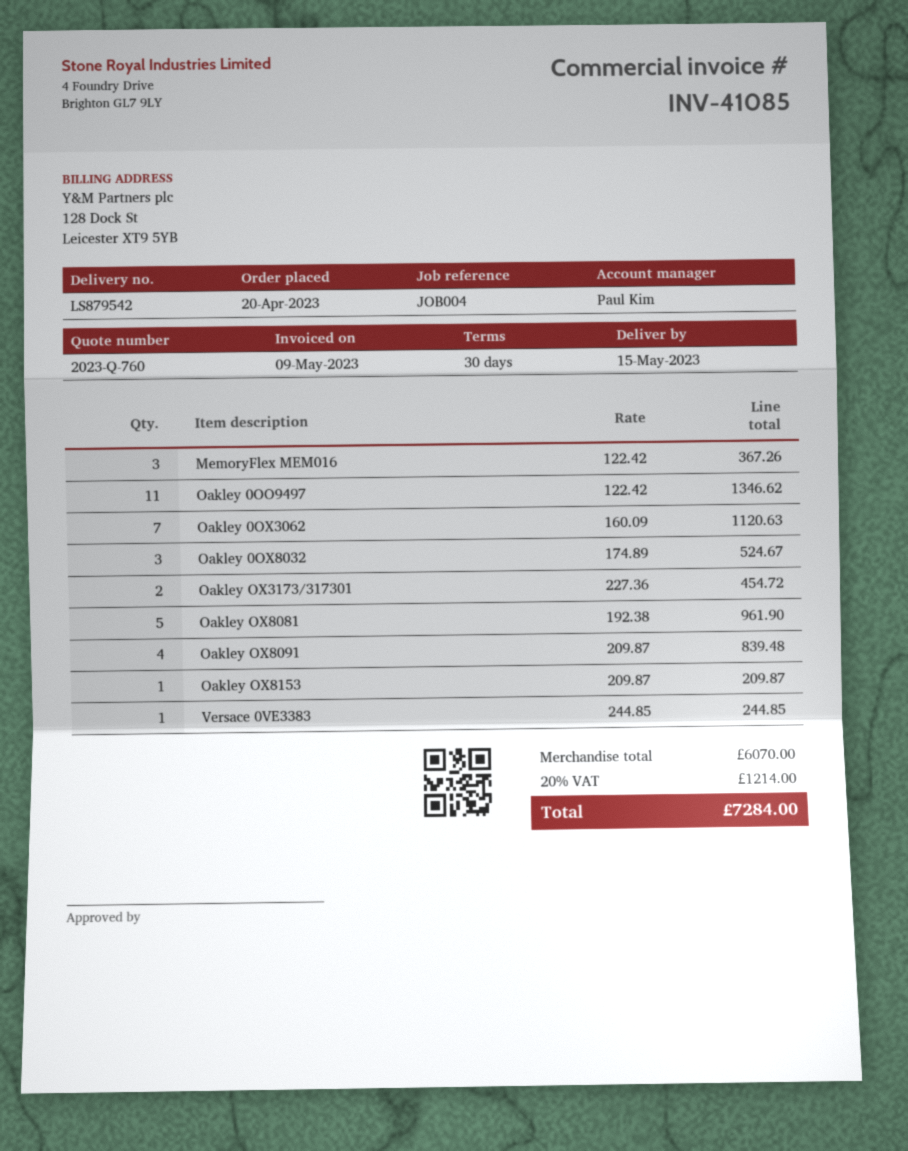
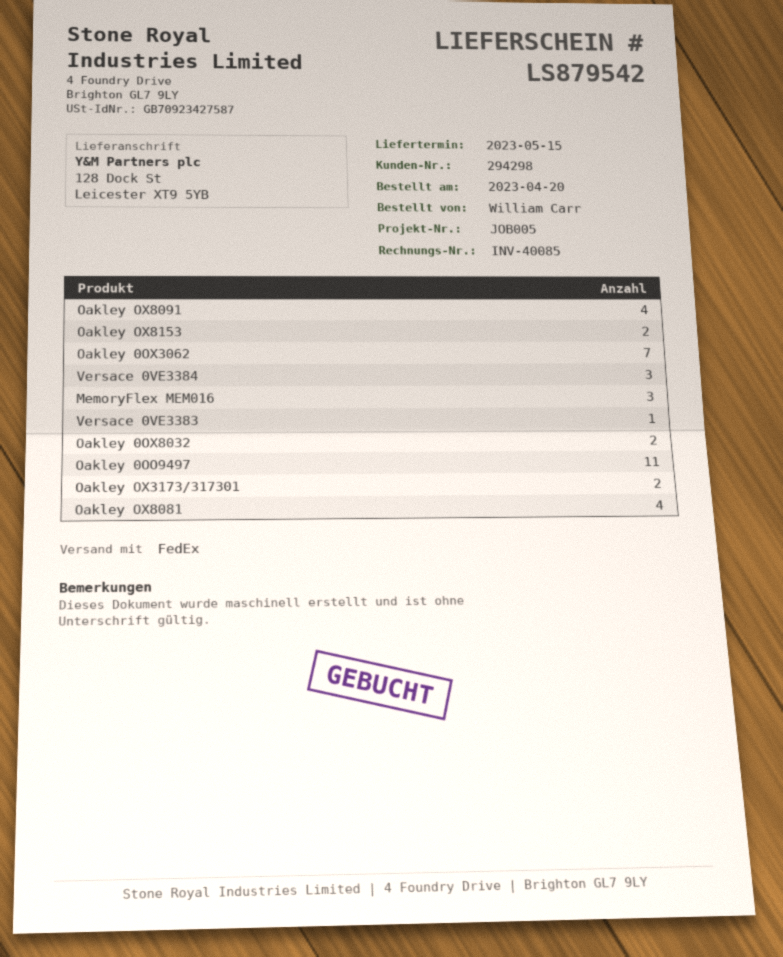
invoice number: INV-41085 -> INV-40085
reference: JOB004 -> JOB005
Oakley 0OX8032: 3 -> 2
Oakley OX8081: 5 -> 4
Oakley OX8153: 1 -> 2
Versace 0VE3384: none -> 3

